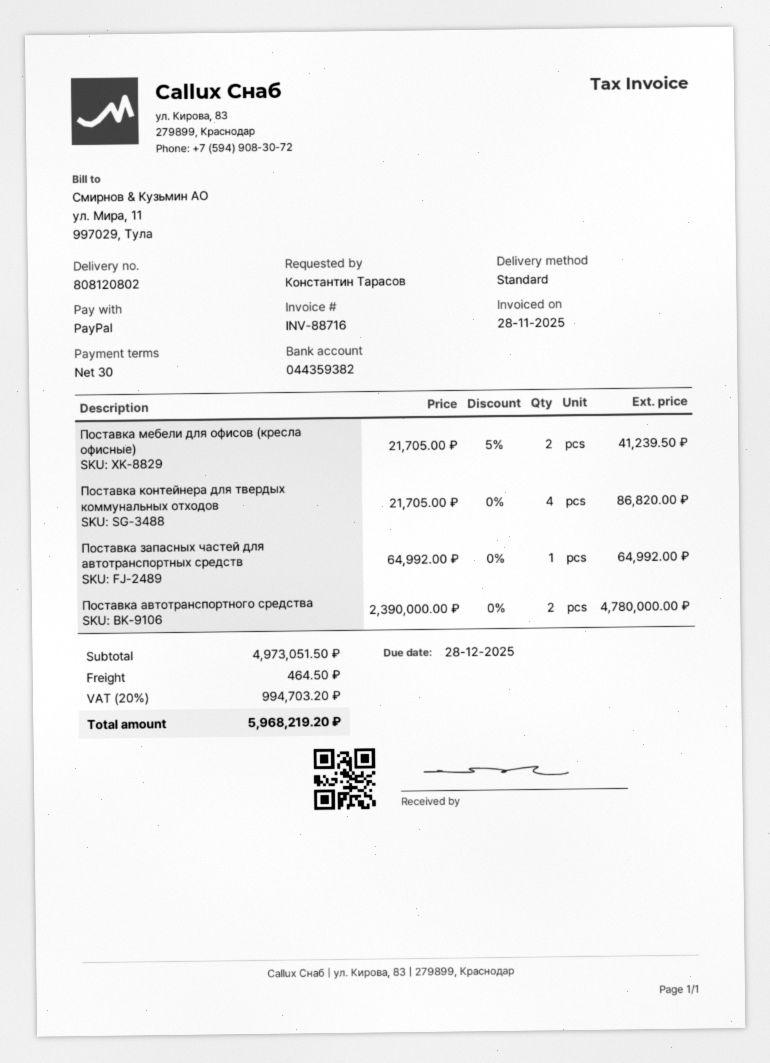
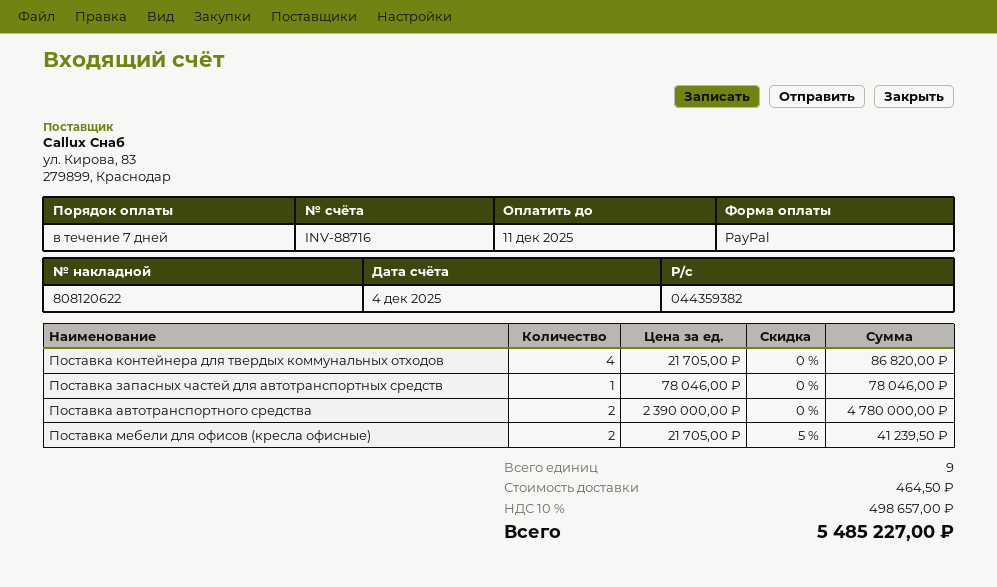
delivery note number: 808120802 -> 808120622
invoice date: 2025-11-28 -> 2025-12-04
payment terms: 30 days -> 7 days
due date: 2025-12-28 -> 2025-12-11
Поставка запасных частей для автотранспортных средств: 1 x 64992.00 = 64992.00 -> 1 x 78046.00 = 78046.00
tax: 20% = 994703.20 -> 10% = 498657.00
total: 5968219.20 -> 5485227.00

